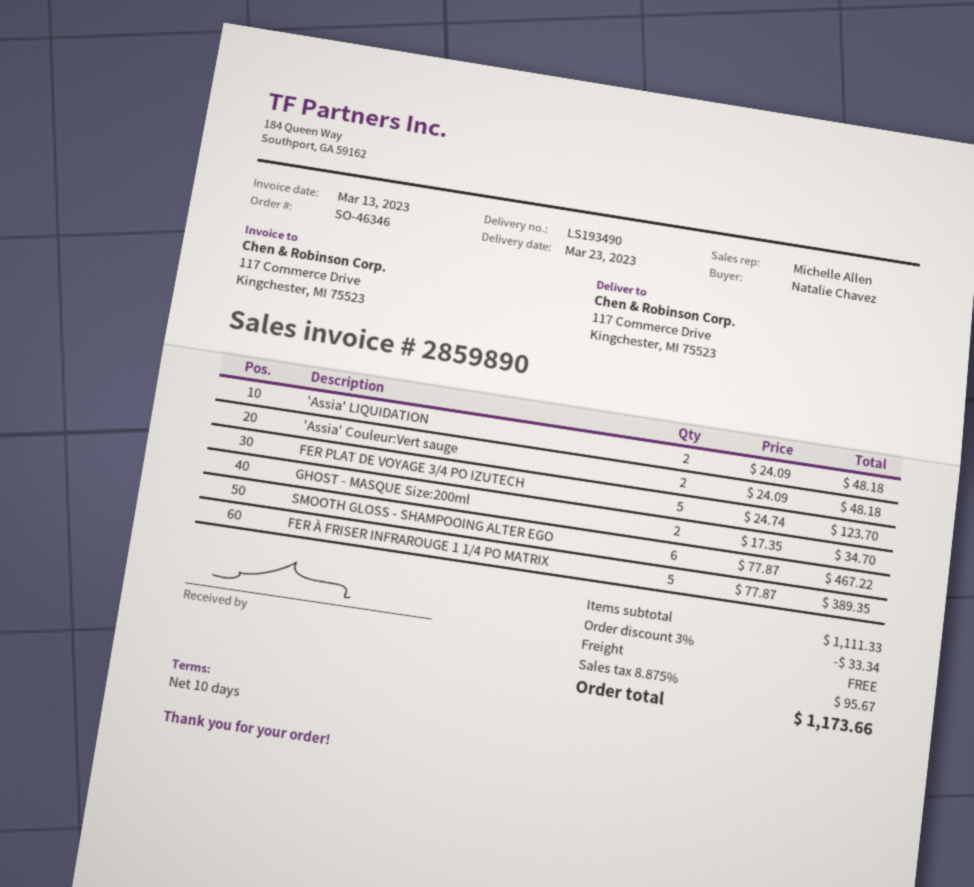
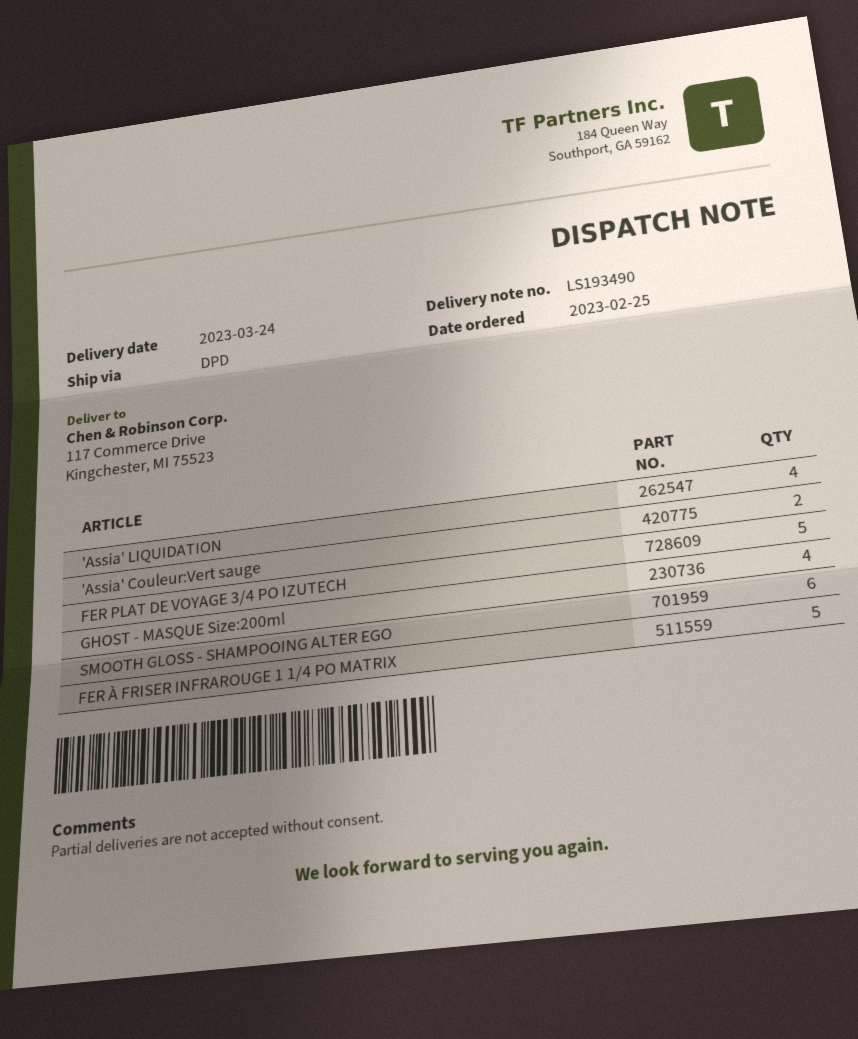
delivery date: 2023-03-23 -> 2023-03-24
'Assia' LIQUIDATION: 2 -> 4
GHOST - MASQUE Size:200ml: 2 -> 4

